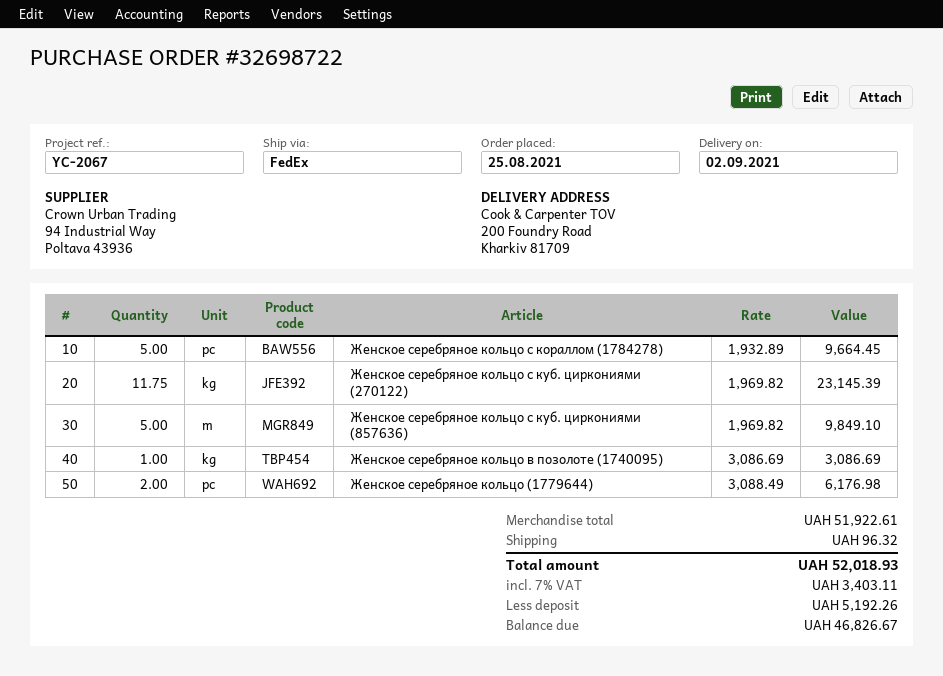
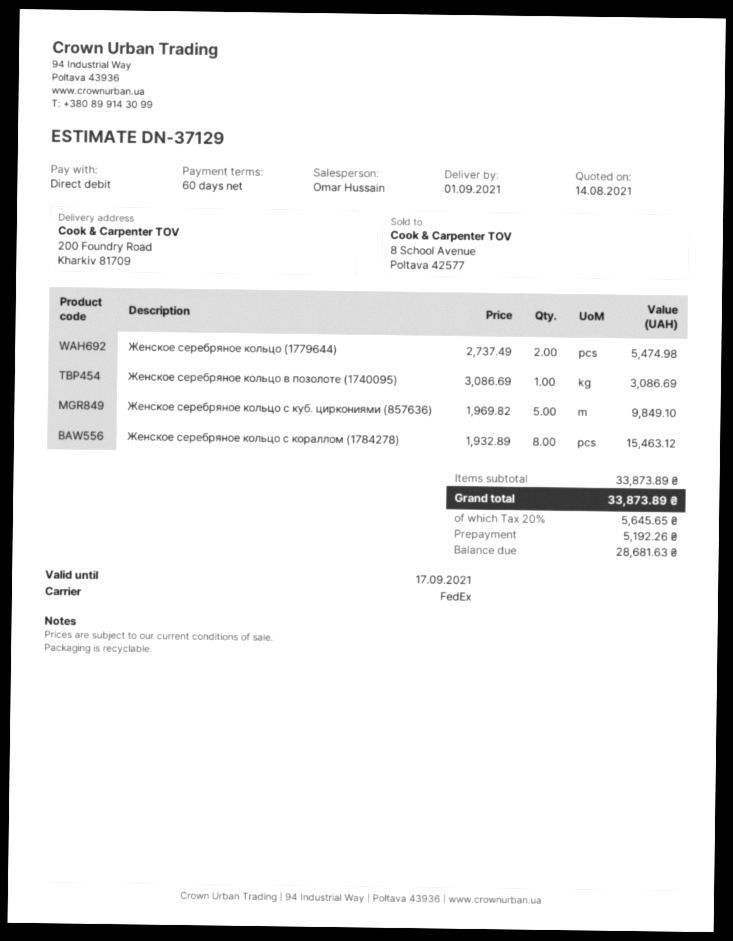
delivery date: 2021-09-02 -> 2021-09-01
Женское серебряное кольцо с кораллом (1784278): 5 x 1932.89 = 9664.45 -> 8 x 1932.89 = 15463.12
Женское серебряное кольцо с куб. циркониями (270122): 11.75 x 1969.82 = 23145.39 -> none
Женское серебряное кольцо (1779644): 2 x 3088.49 = 6176.98 -> 2 x 2737.49 = 5474.98
subtotal: 51922.61 -> 33873.89
shipping: 96.32 -> none
tax: 7% = 3403.11 -> 20% = 5645.65
total: 52018.93 -> 33873.89
balance: 46826.67 -> 28681.63

